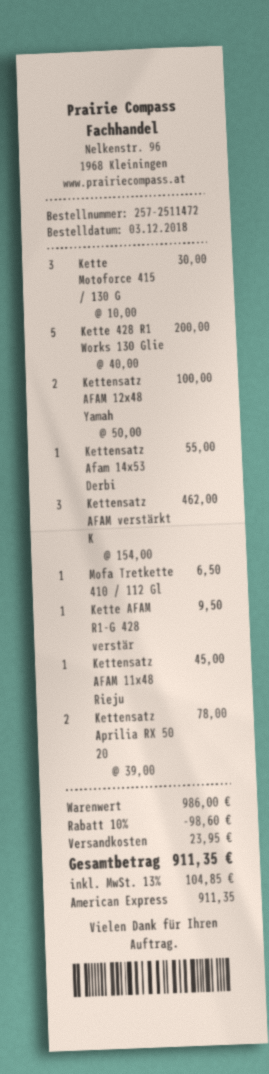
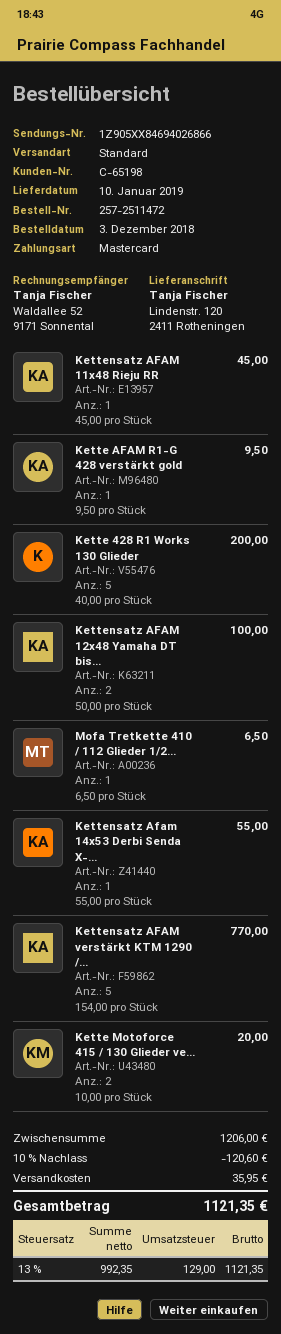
payment method: American Express -> Mastercard
Kette Motoforce 415 / 130 G: 3 x 10.00 = 30.00 -> 2 x 10.00 = 20.00
Kettensatz AFAM verstärkt K: 3 x 154.00 = 462.00 -> 5 x 154.00 = 770.00
Kettensatz Aprilia RX 50 20: 2 x 39.00 = 78.00 -> none
subtotal: 986.00 -> 1206.00
discount: 10% = 98.60 -> 10% = 120.60
shipping: 23.95 -> 35.95
tax: 13% = 104.85 -> 13% = 129.00
total: 911.35 -> 1121.35

